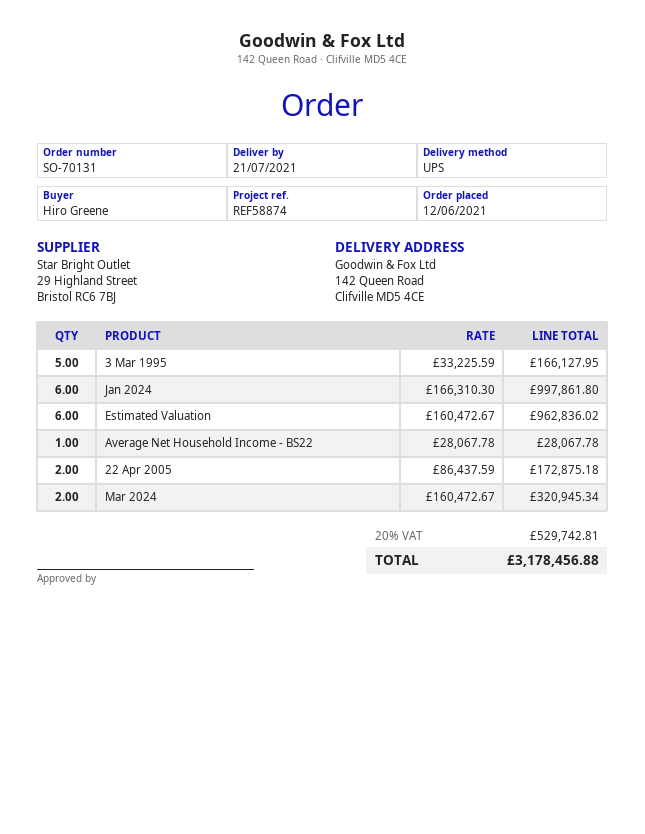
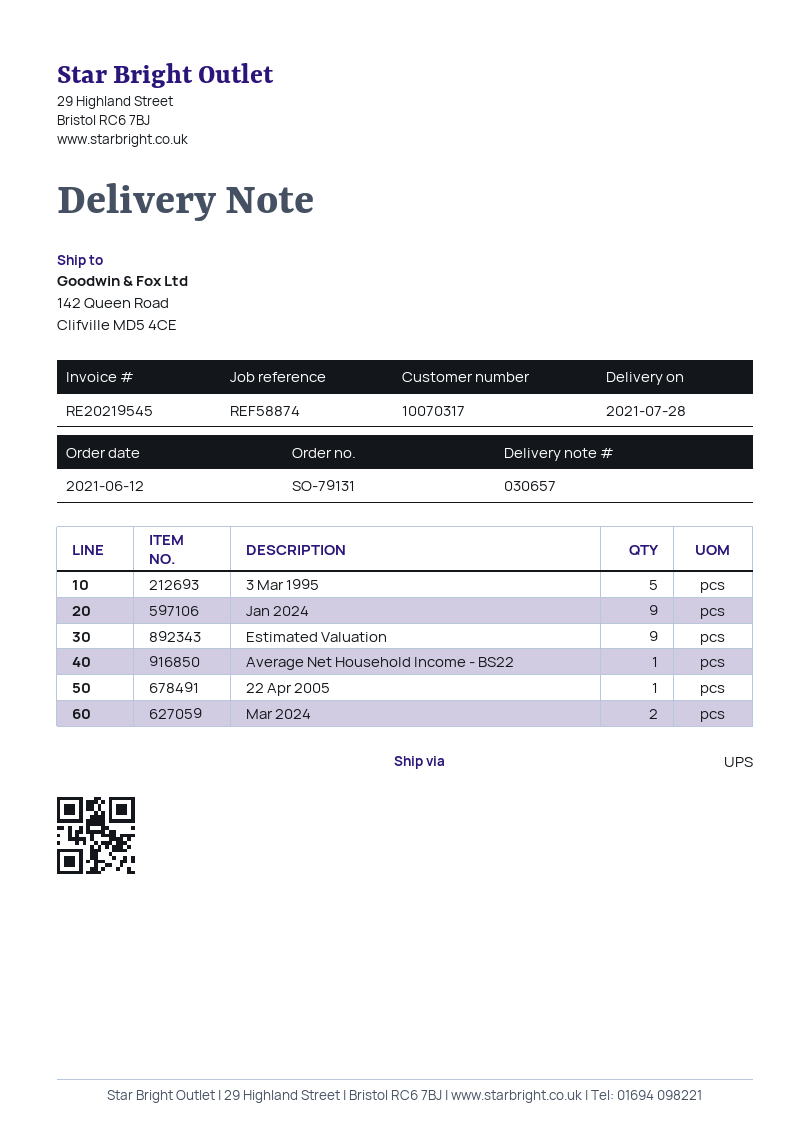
order number: SO-70131 -> SO-79131
delivery date: 2021-07-21 -> 2021-07-28
Jan 2024: 6 -> 9
Estimated Valuation: 6 -> 9
22 Apr 2005: 2 -> 1

